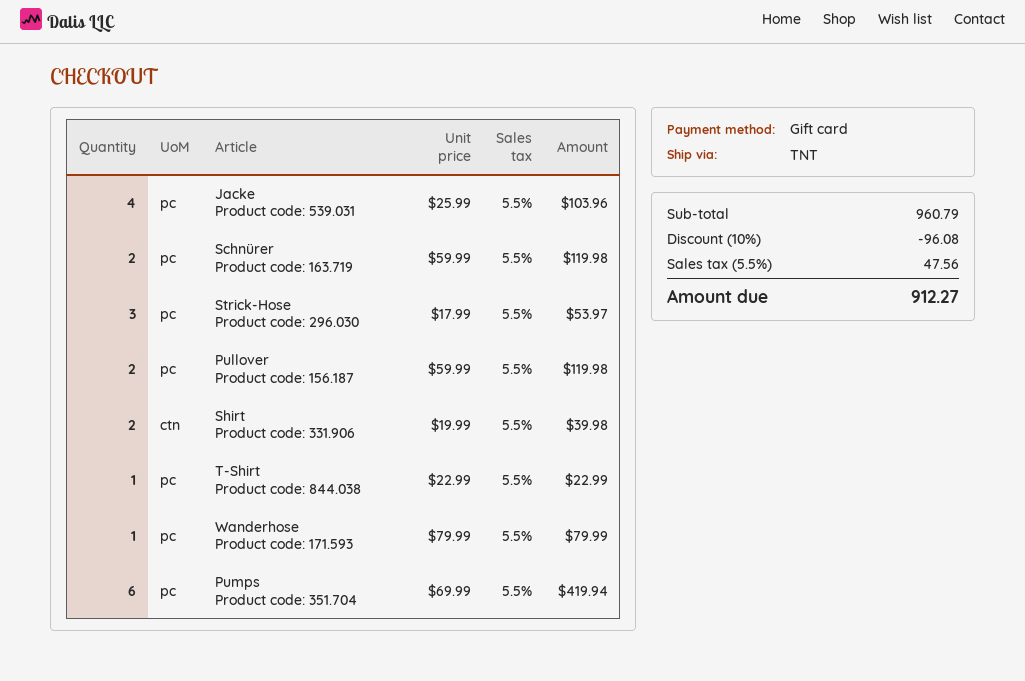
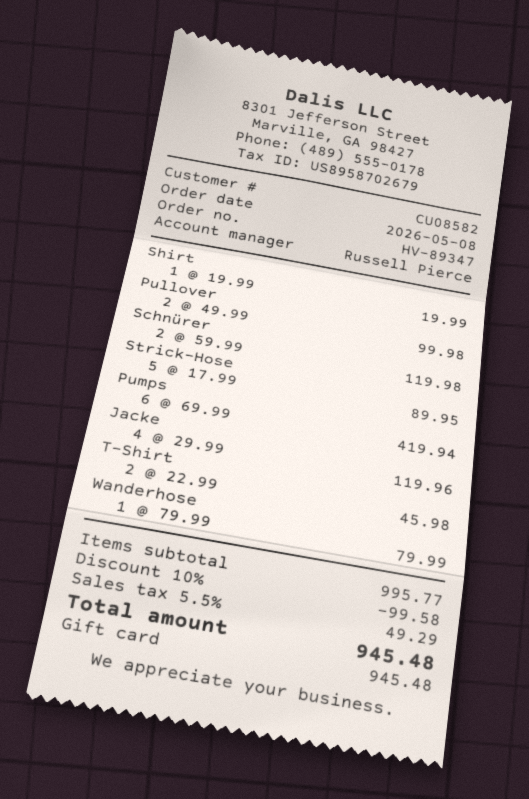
Jacke: 4 x 25.99 = 103.96 -> 4 x 29.99 = 119.96
Strick-Hose: 3 x 17.99 = 53.97 -> 5 x 17.99 = 89.95
Pullover: 2 x 59.99 = 119.98 -> 2 x 49.99 = 99.98
Shirt: 2 x 19.99 = 39.98 -> 1 x 19.99 = 19.99
T-Shirt: 1 x 22.99 = 22.99 -> 2 x 22.99 = 45.98
subtotal: 960.79 -> 995.77
discount: 10% = 96.08 -> 10% = 99.58
tax: 5.5% = 47.56 -> 5.5% = 49.29
total: 912.27 -> 945.48

